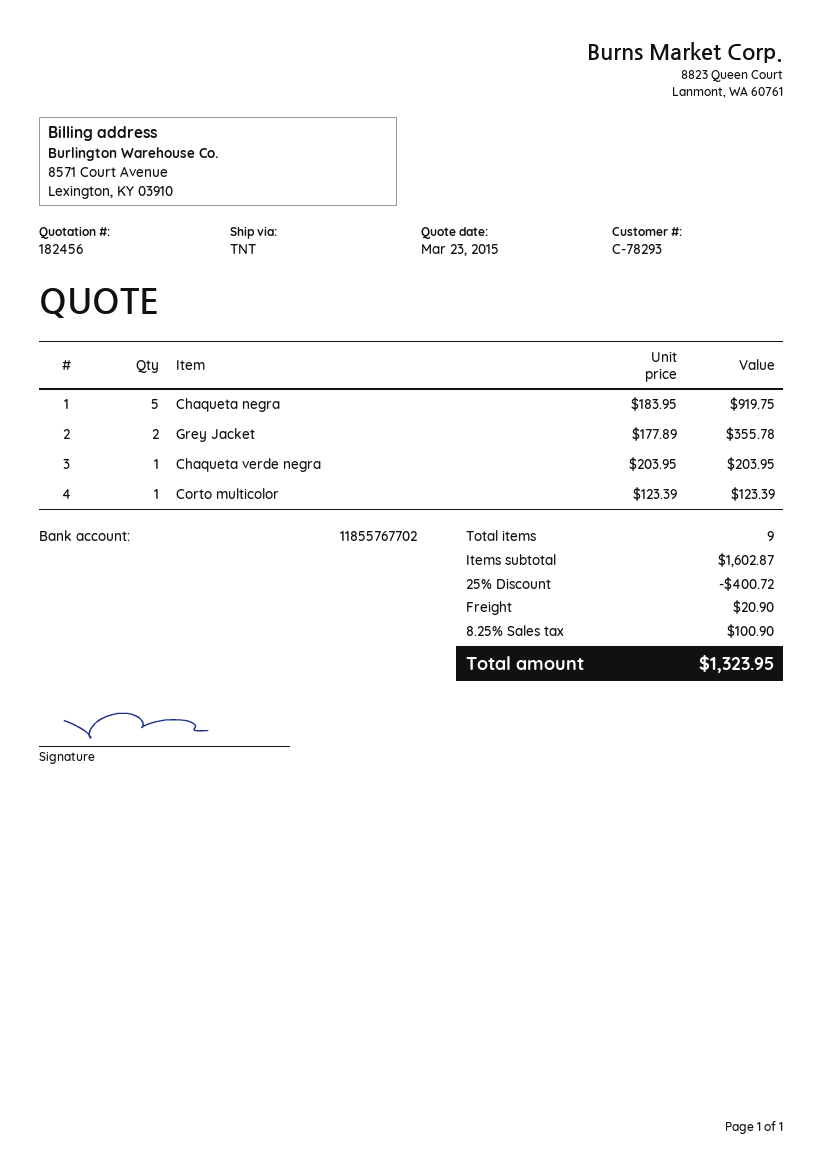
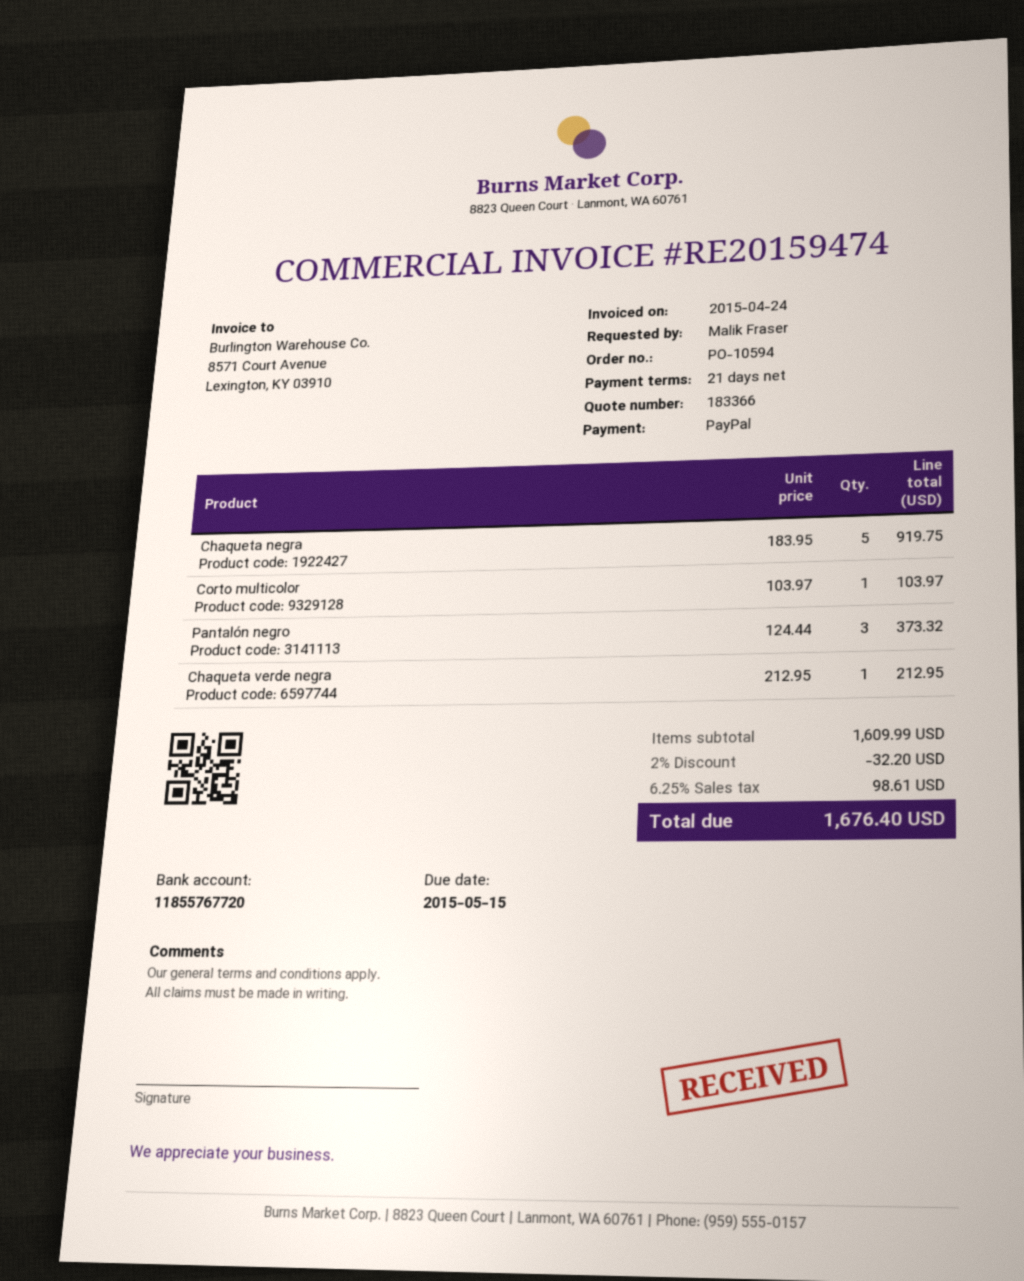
quote number: 182456 -> 183366
bank account: 11855767702 -> 11855767720
Grey Jacket: 2 x 177.89 = 355.78 -> none
Chaqueta verde negra: 1 x 203.95 = 203.95 -> 1 x 212.95 = 212.95
Corto multicolor: 1 x 123.39 = 123.39 -> 1 x 103.97 = 103.97
Pantalón negro: none -> 3 x 124.44 = 373.32
subtotal: 1602.87 -> 1609.99
discount: 25% = 400.72 -> 2% = 32.20
shipping: 20.90 -> none
tax: 8.25% = 100.90 -> 6.25% = 98.61
total: 1323.95 -> 1676.40

